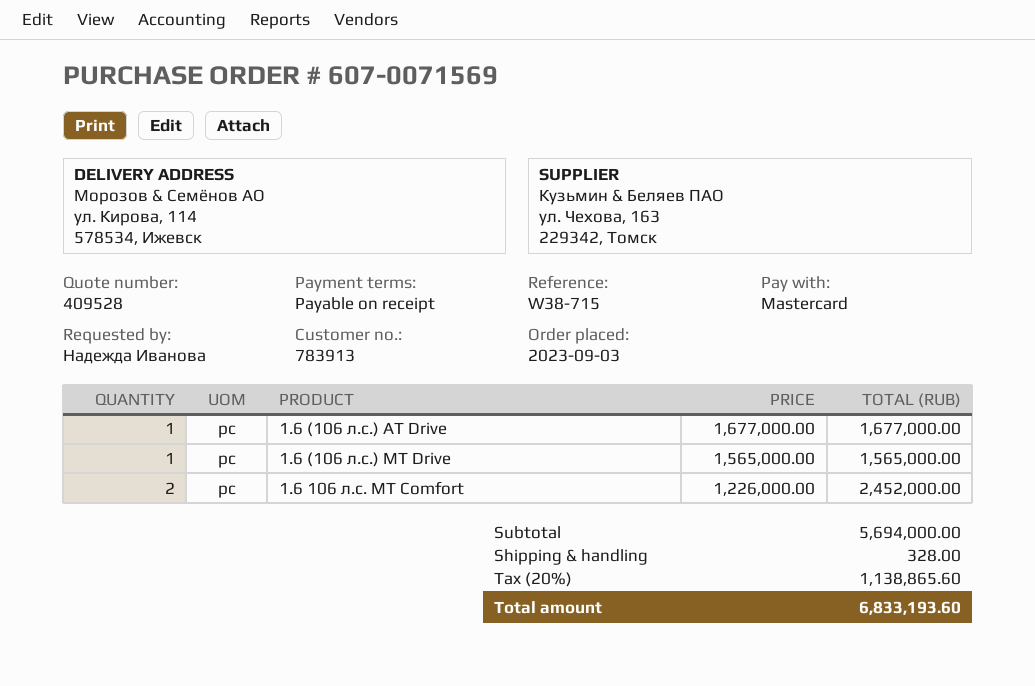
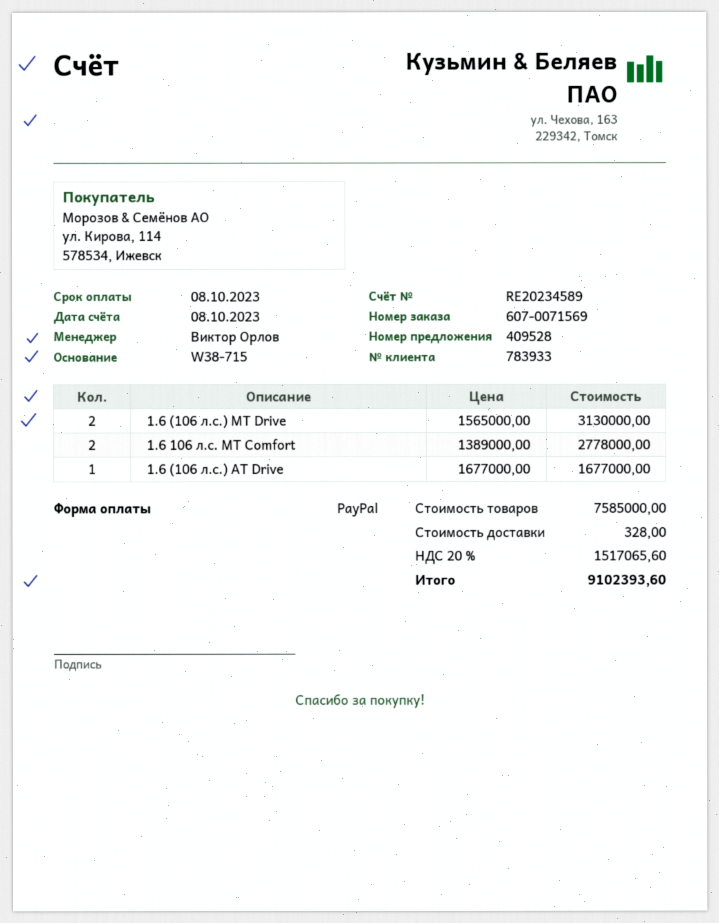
customer number: 783913 -> 783933
payment method: Mastercard -> PayPal
1.6 (106 л.с.) MT Drive: 1 x 1565000.00 = 1565000.00 -> 2 x 1565000.00 = 3130000.00
1.6 106 л.с. MT Comfort: 2 x 1226000.00 = 2452000.00 -> 2 x 1389000.00 = 2778000.00
subtotal: 5694000.00 -> 7585000.00
tax: 20% = 1138865.60 -> 20% = 1517065.60
total: 6833193.60 -> 9102393.60

